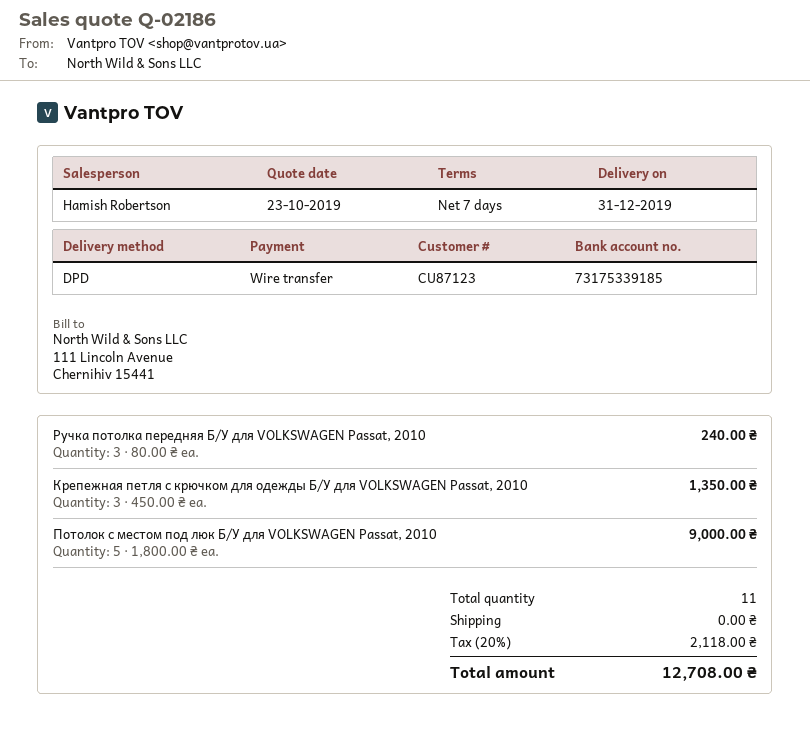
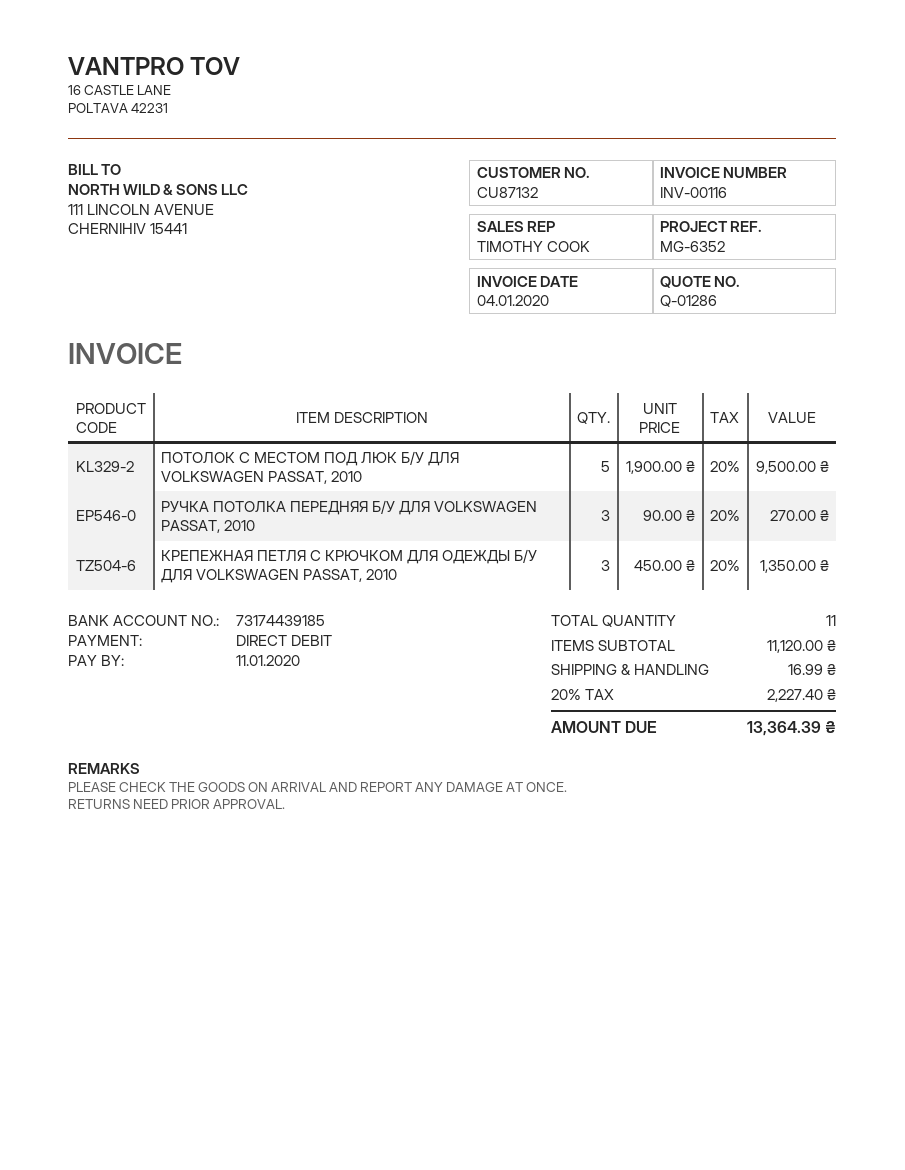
quote number: Q-02186 -> Q-01286
customer number: CU87123 -> CU87132
sales rep: Hamish Robertson -> TIMOTHY COOK
payment method: bank transfer -> direct debit
bank account: 73175339185 -> 73174439185
Ручка потолка передняя Б/У для VOLKSWAGEN Passat, 2010: 3 x 80.00 = 240.00 -> 3 x 90.00 = 270.00
Потолок с местом под люк Б/У для VOLKSWAGEN Passat, 2010: 5 x 1800.00 = 9000.00 -> 5 x 1900.00 = 9500.00
shipping: 0.00 -> 16.99
tax: 20% = 2118.00 -> 20% = 2227.40
total: 12708.00 -> 13364.39

